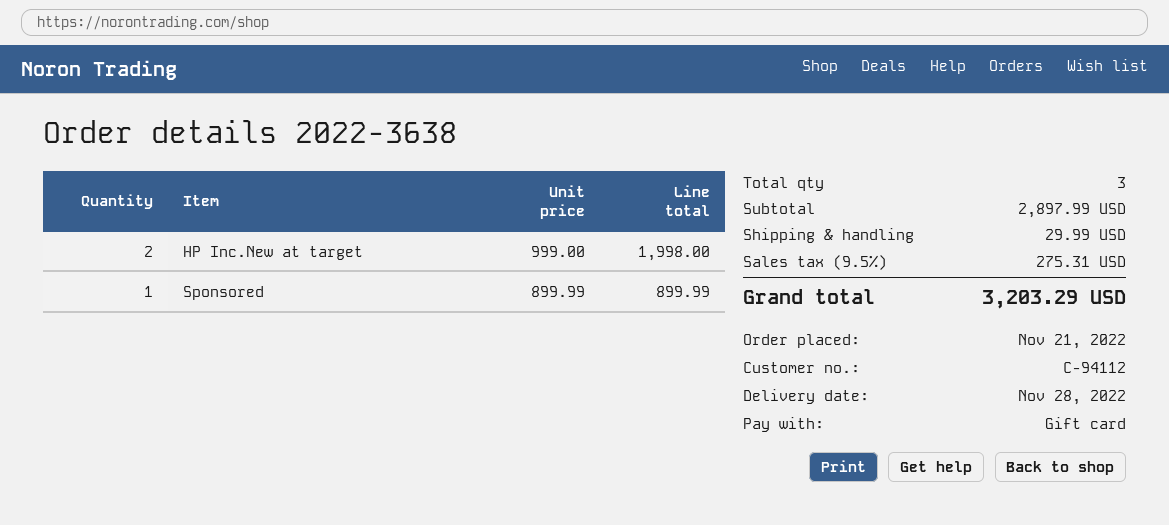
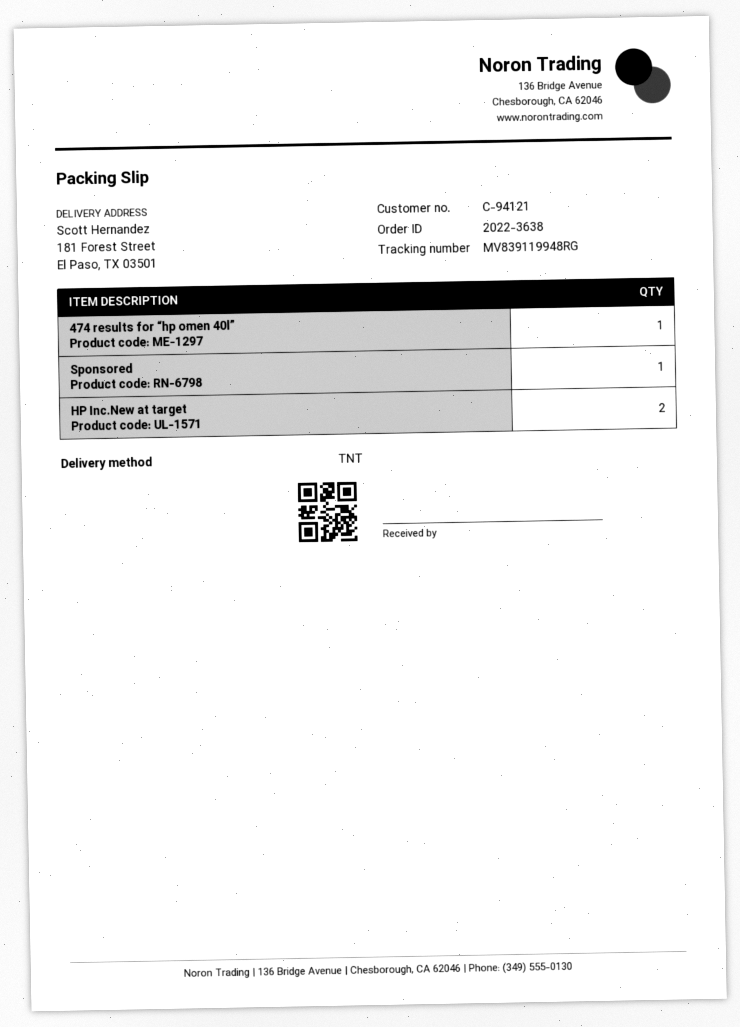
customer number: C-94112 -> C-94121
474 results for “hp omen 40l”: none -> 1

